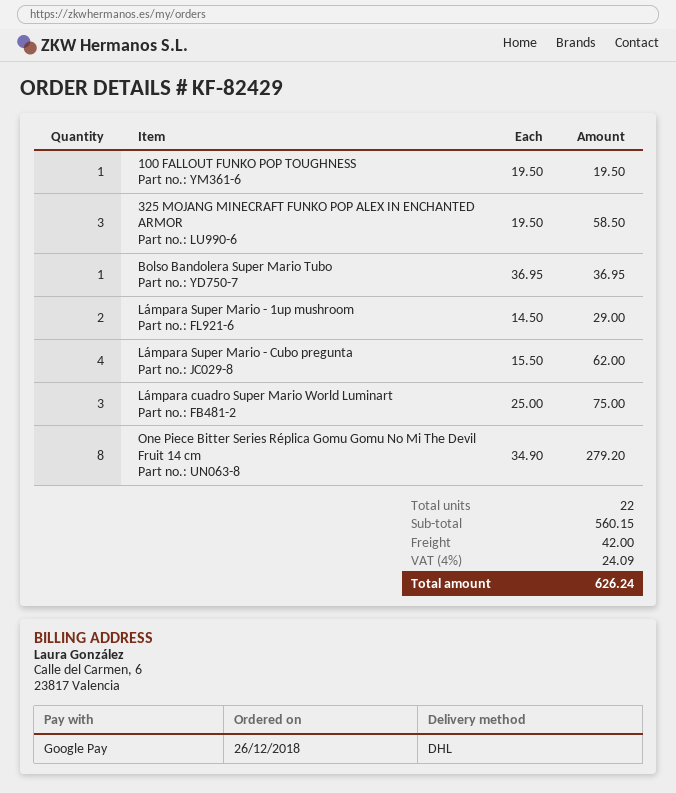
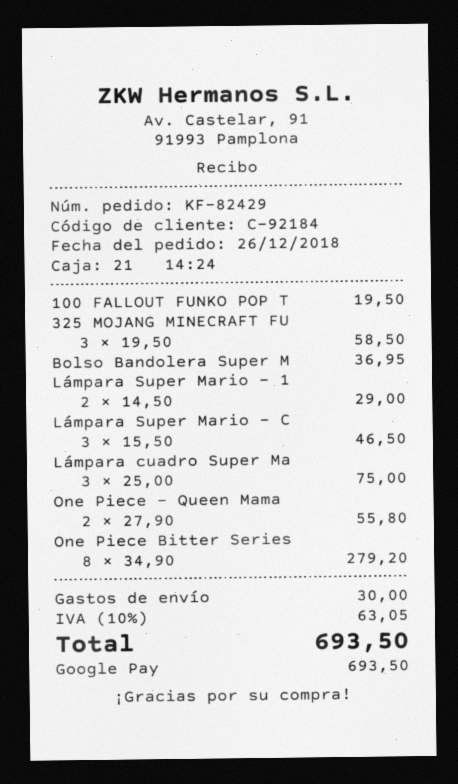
Lámpara Super Mario - Cubo pregunta: 4 x 15.50 = 62.00 -> 3 x 15.50 = 46.50
One Piece - Queen Mama: none -> 2 x 27.90 = 55.80
shipping: 42.00 -> 30.00
tax: 4% = 24.09 -> 10% = 63.05
total: 626.24 -> 693.50

